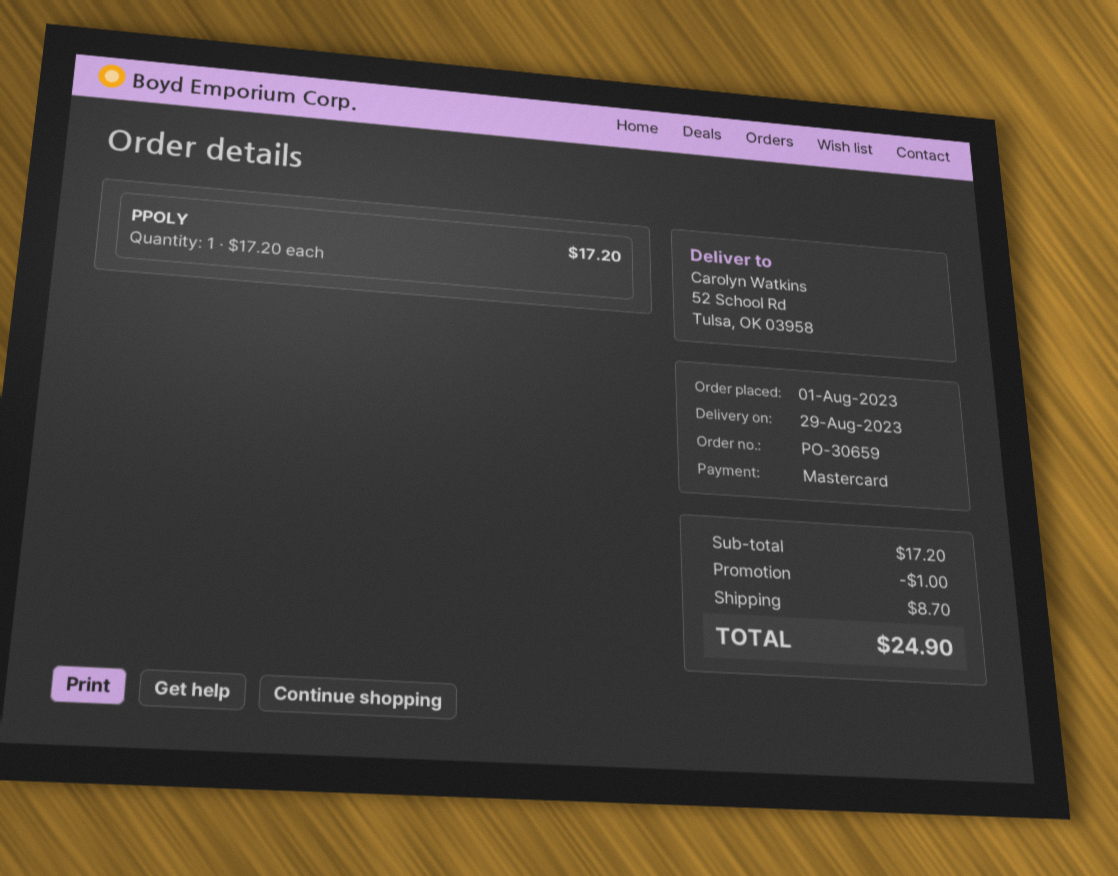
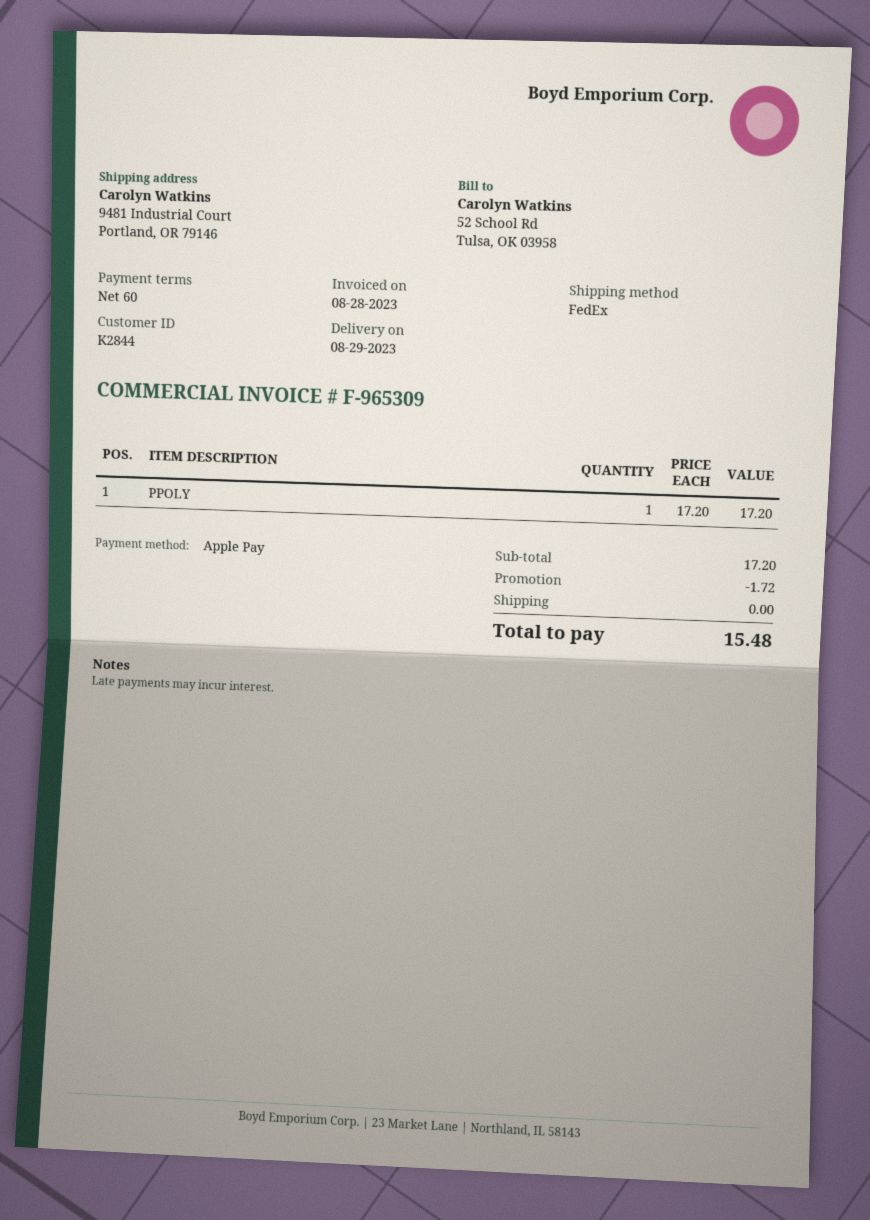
payment method: Mastercard -> Apple Pay
ship to: 52 School Rd, Tulsa, OK 03958 -> 9481 Industrial Court, Portland, OR 79146
discount: 1.00 -> 1.72
shipping: 8.70 -> 0.00
total: 24.90 -> 15.48

